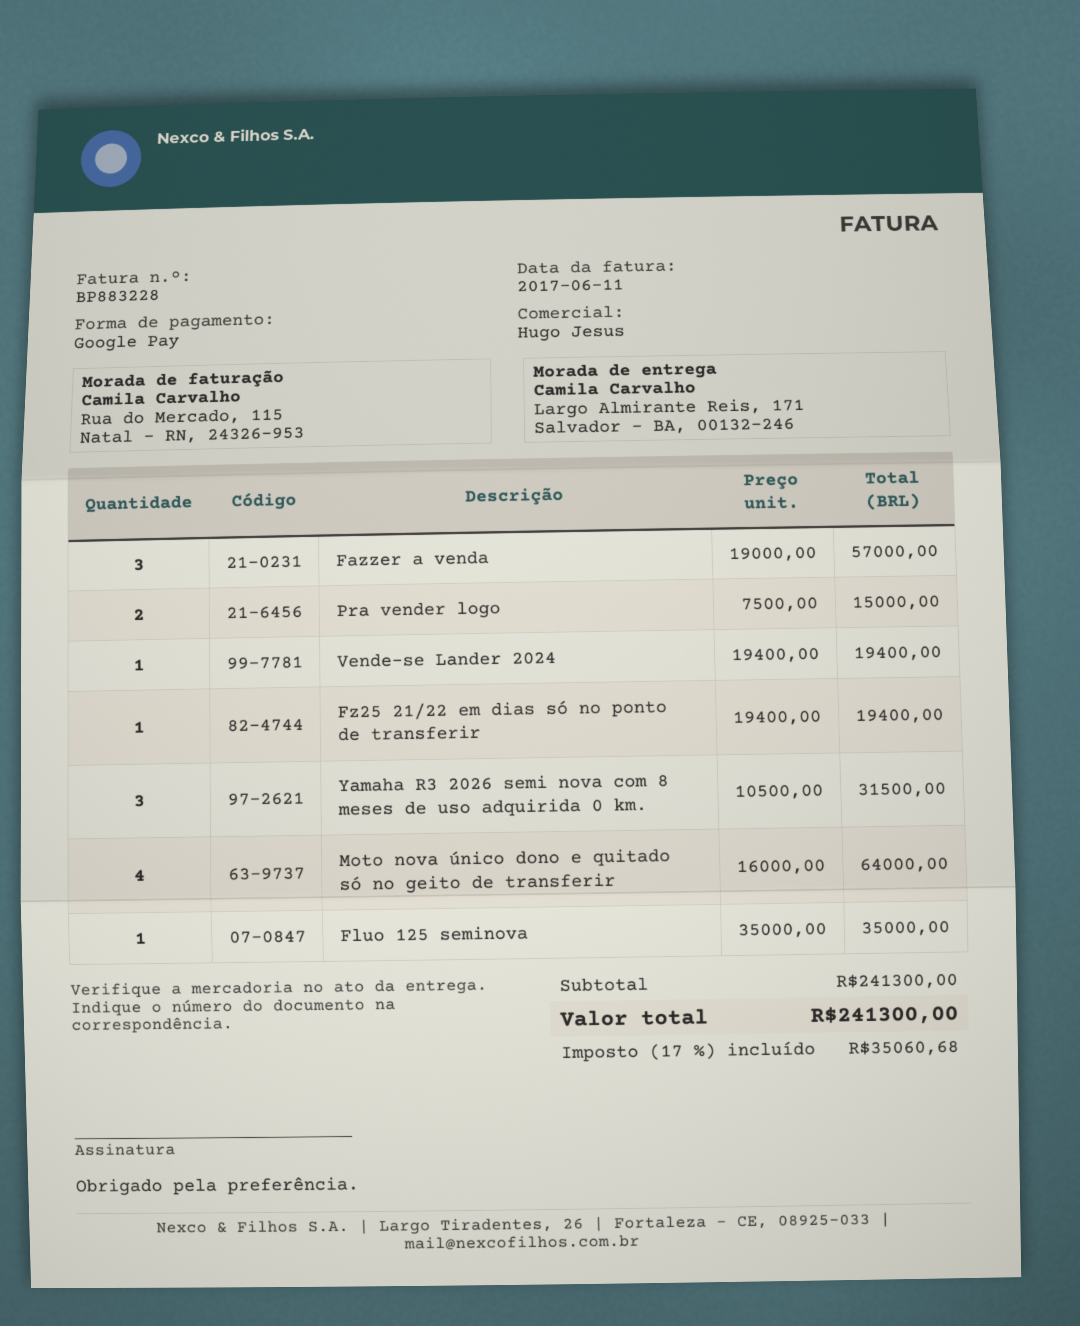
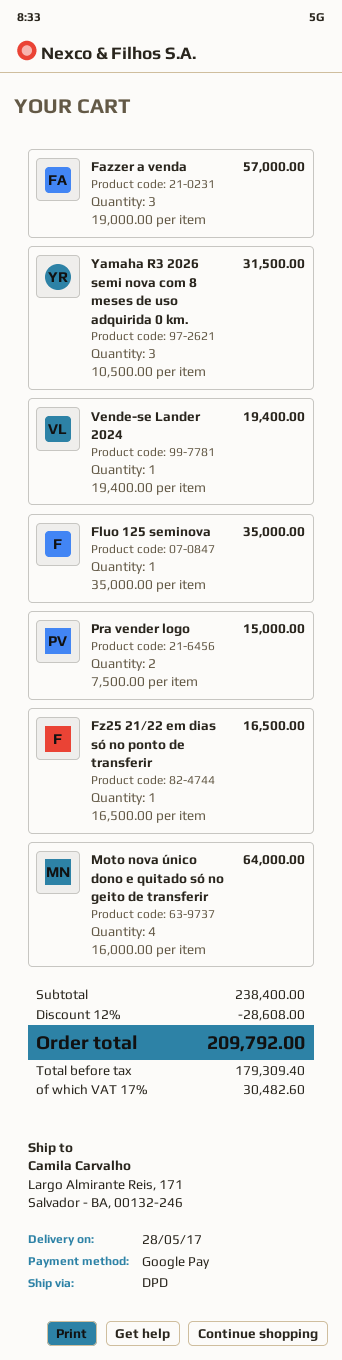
Fz25 21/22 em dias só no ponto de transferir: 1 x 19400.00 = 19400.00 -> 1 x 16500.00 = 16500.00
subtotal: 241300.00 -> 238400.00
discount: none -> 12% = 28608.00
tax: 17% = 35060.68 -> 17% = 30482.60
total: 241300.00 -> 209792.00

